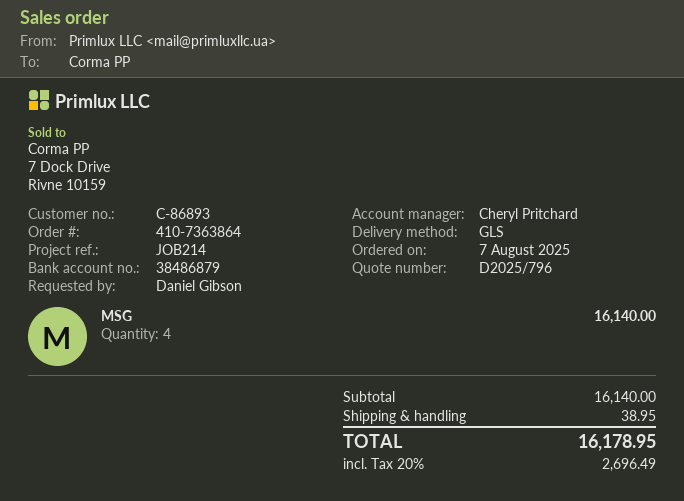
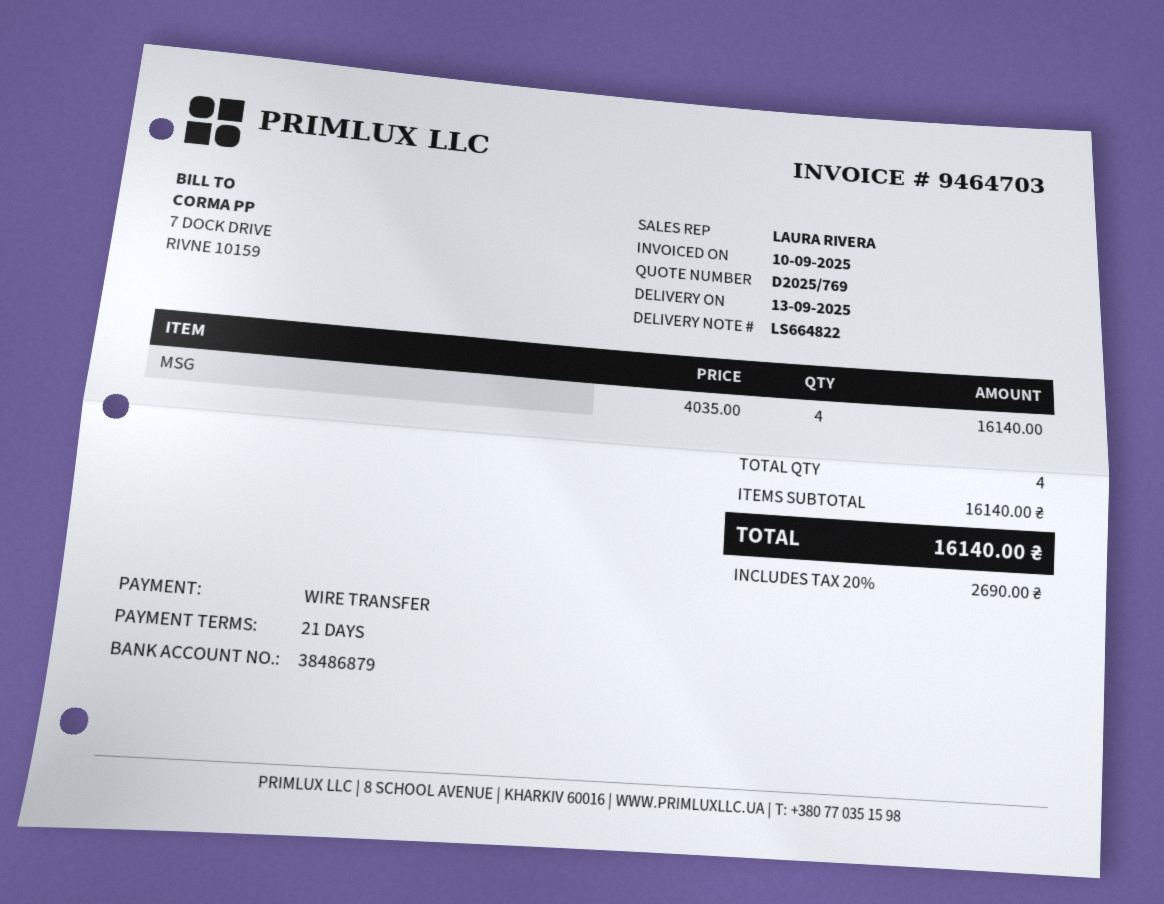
quote number: D2025/796 -> D2025/769
sales rep: Cheryl Pritchard -> LAURA RIVERA
shipping: 38.95 -> none
tax: 20% = 2696.49 -> 20% = 2690.00
total: 16178.95 -> 16140.00

